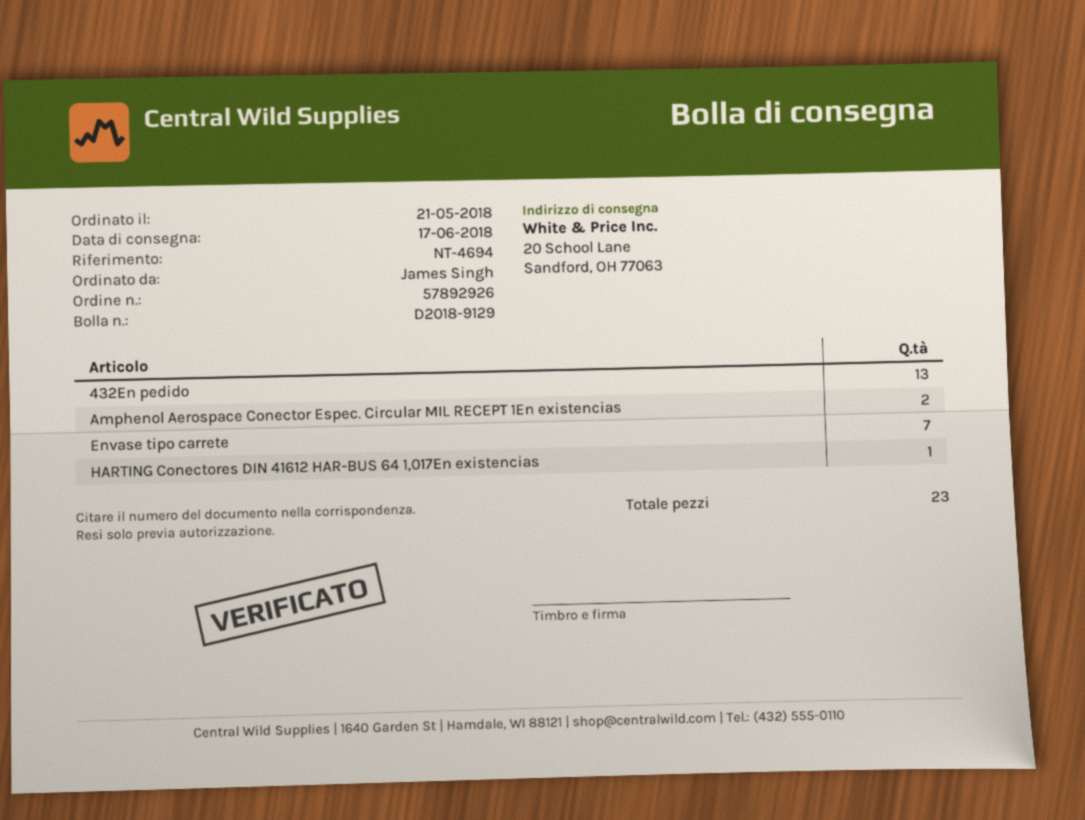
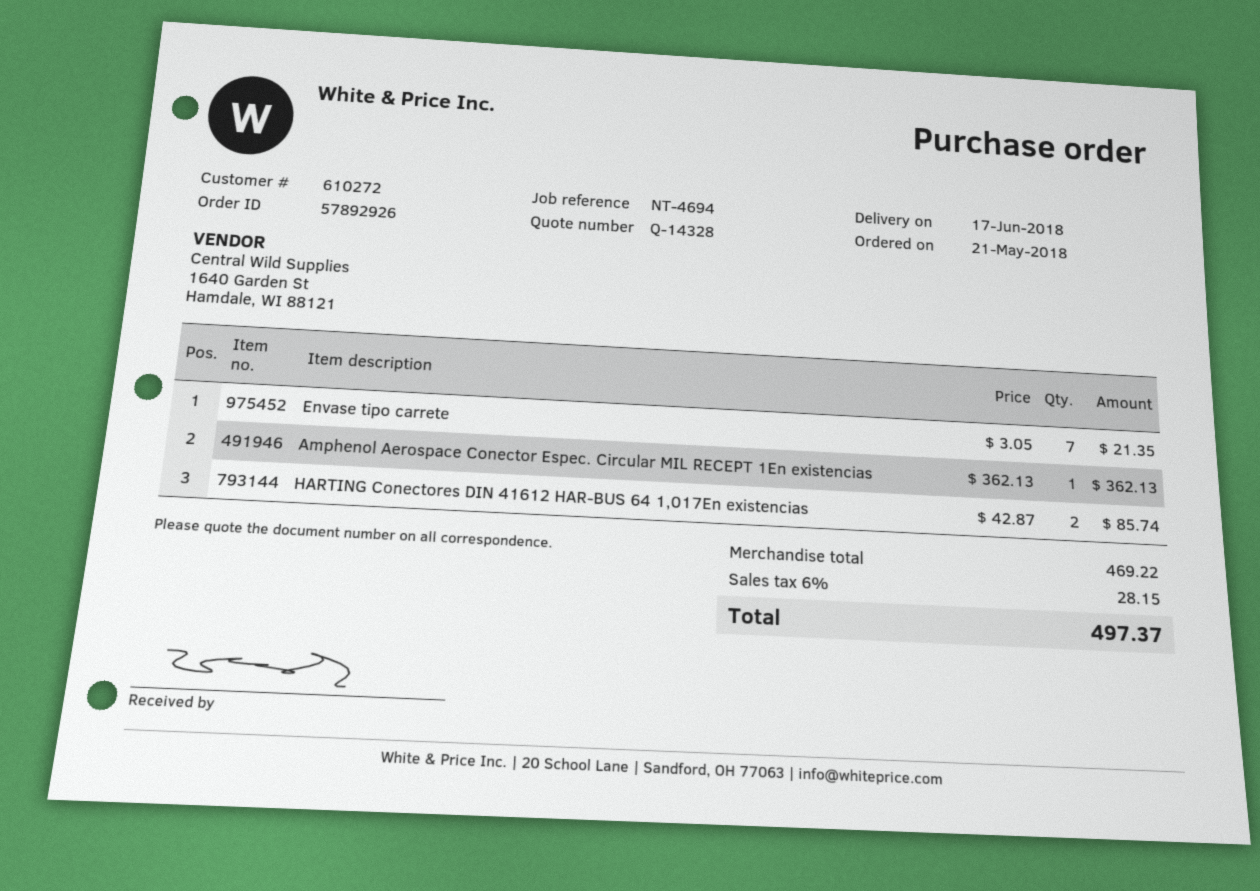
432En pedido: 13 -> none
Amphenol Aerospace Conector Espec. Circular MIL RECEPT 1En existencias: 2 -> 1
HARTING Conectores DIN 41612 HAR-BUS 64 1,017En existencias: 1 -> 2

